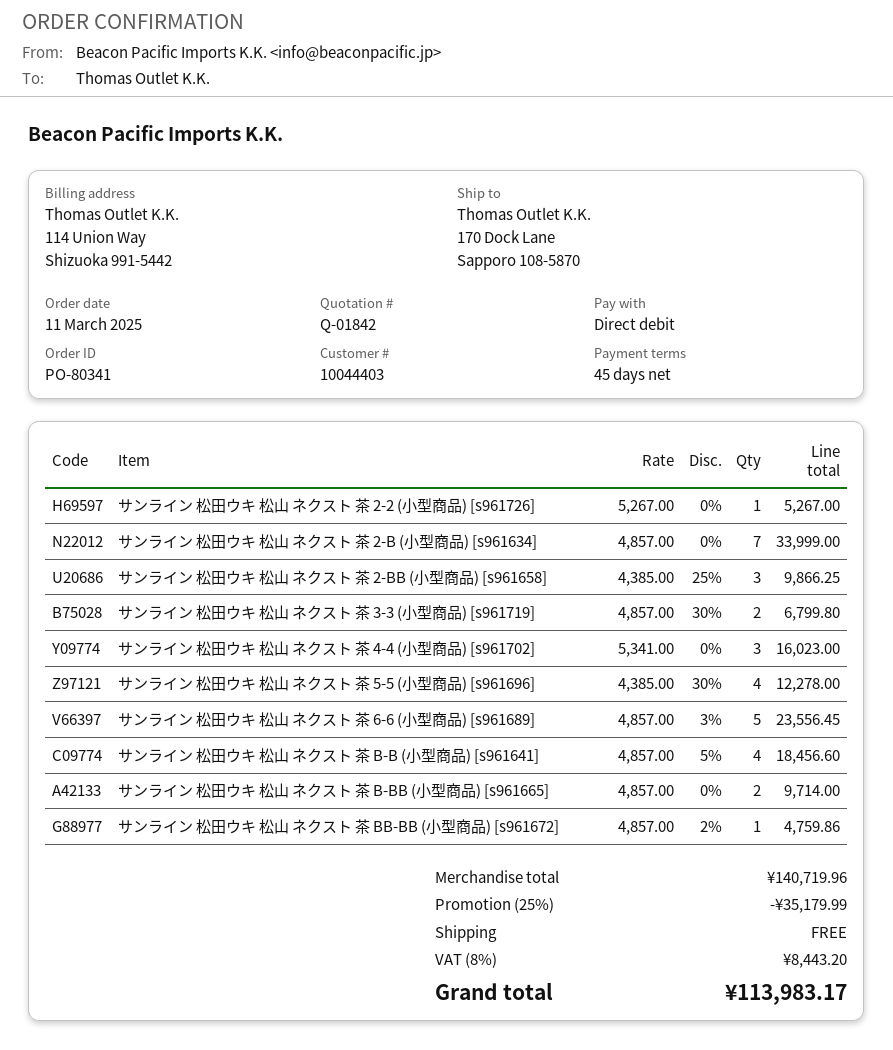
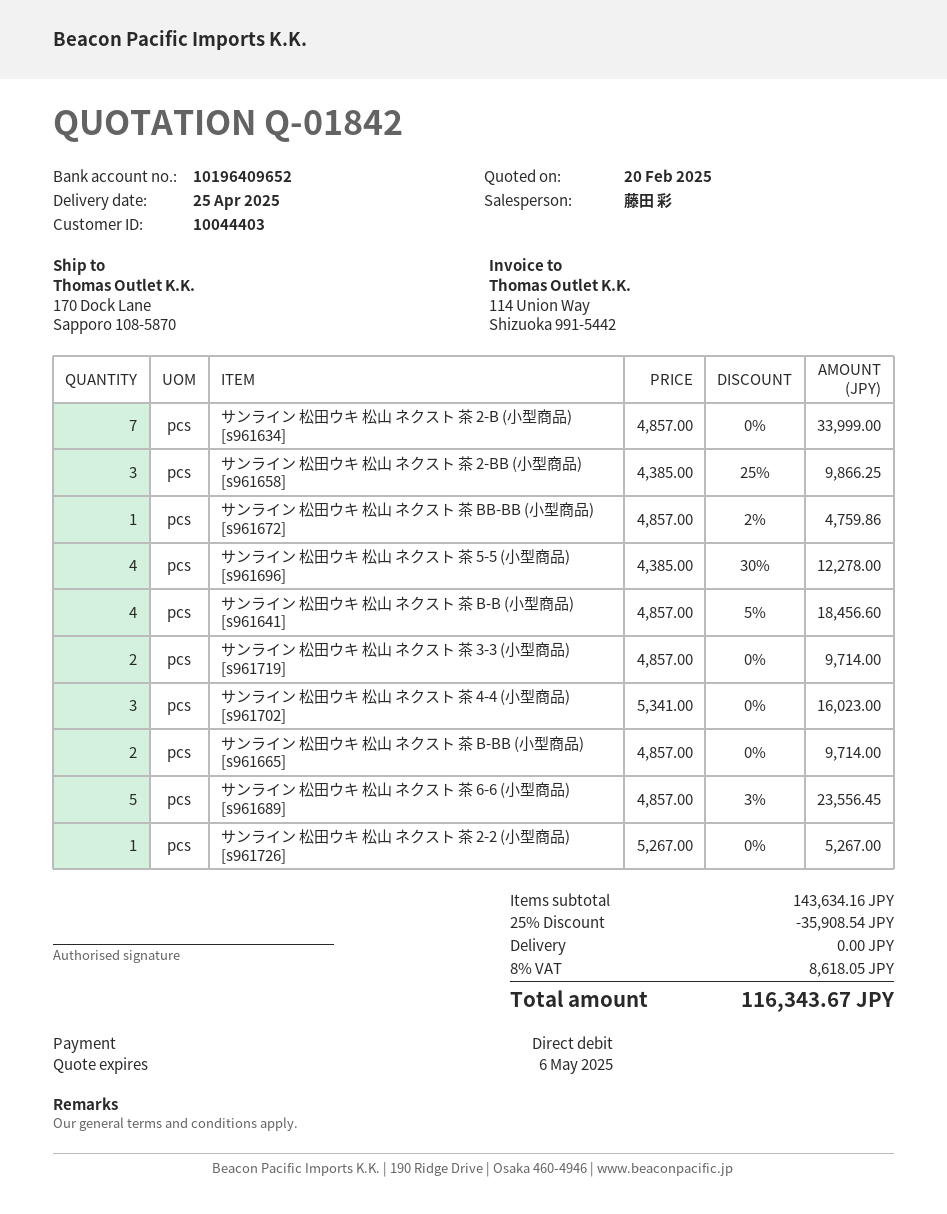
サンライン 松田ウキ 松山 ネクスト 茶 3-3 (小型商品) [s961719]: 2 x 4857.00 - 30% = 6799.80 -> 2 x 4857.00 = 9714.00
subtotal: 140719.96 -> 143634.16
discount: 25% = 35179.99 -> 25% = 35908.54
tax: 8% = 8443.20 -> 8% = 8618.05
total: 113983.17 -> 116343.67

